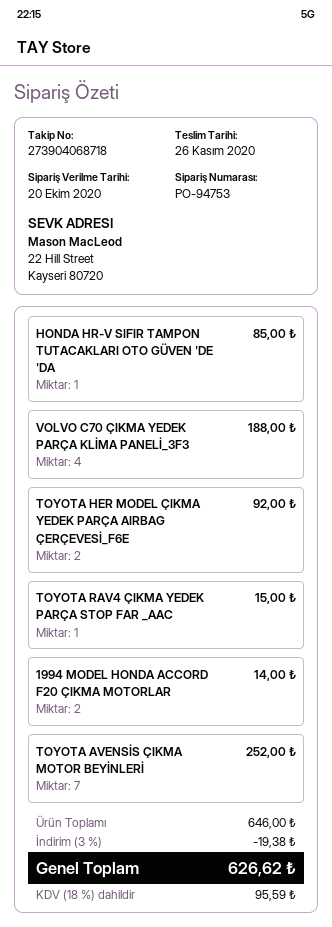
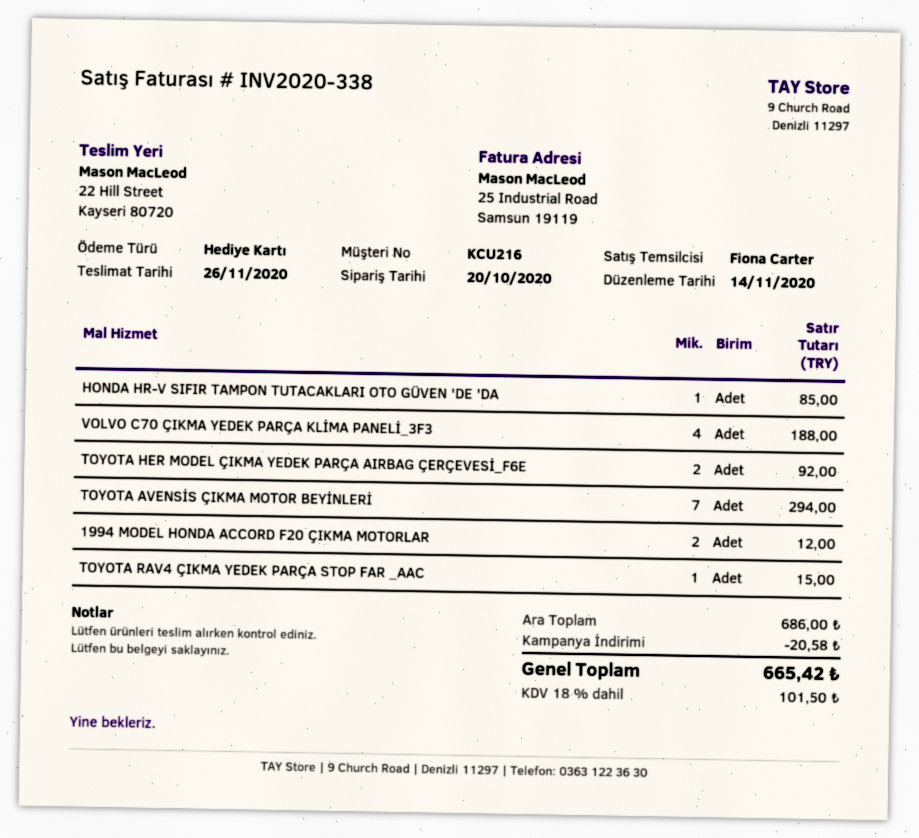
1994 MODEL HONDA ACCORD F20 ÇIKMA MOTORLAR: 2 for 14.00 -> 2 for 12.00
TOYOTA AVENSİS ÇIKMA MOTOR BEYİNLERİ: 7 for 252.00 -> 7 for 294.00
subtotal: 646.00 -> 686.00
discount: 19.38 -> 20.58
tax: 18% = 95.59 -> 18% = 101.50
total: 626.62 -> 665.42

